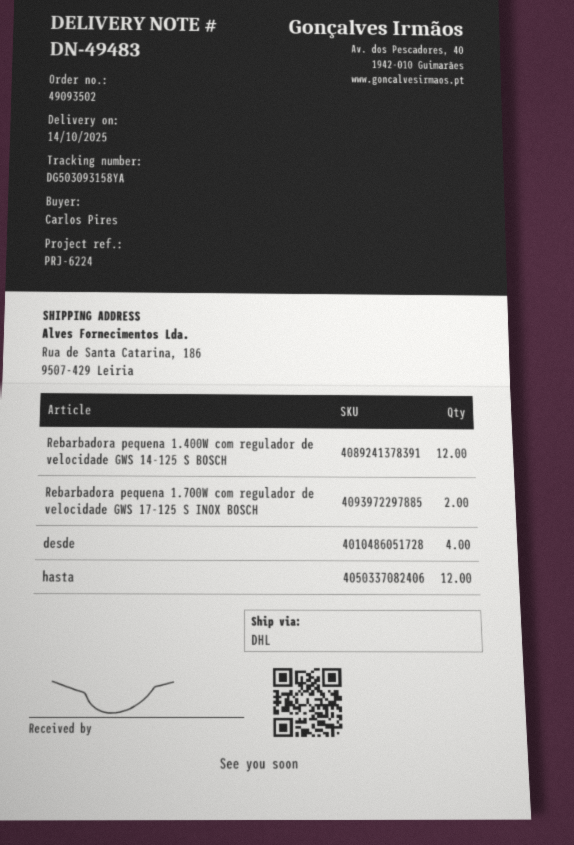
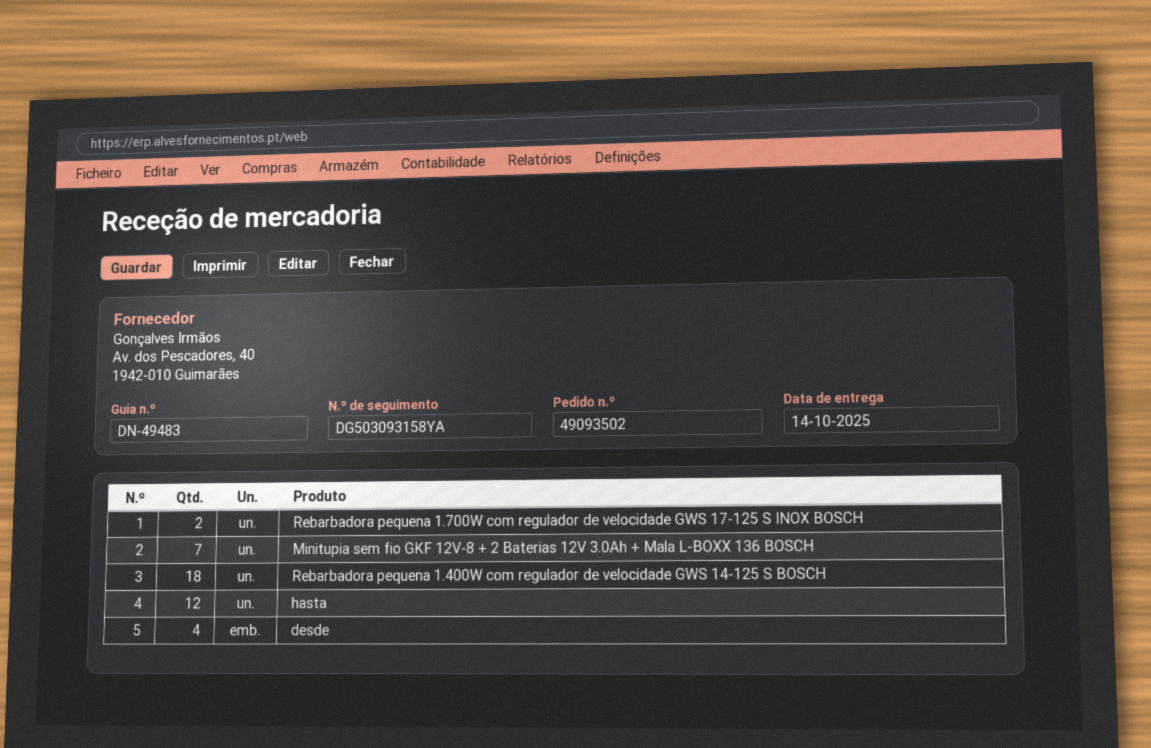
Rebarbadora pequena 1.400W com regulador de velocidade GWS 14-125 S BOSCH: 12 -> 18
Minitupia sem fio GKF 12V-8 + 2 Baterias 12V 3.0Ah + Mala L-BOXX 136 BOSCH: none -> 7

